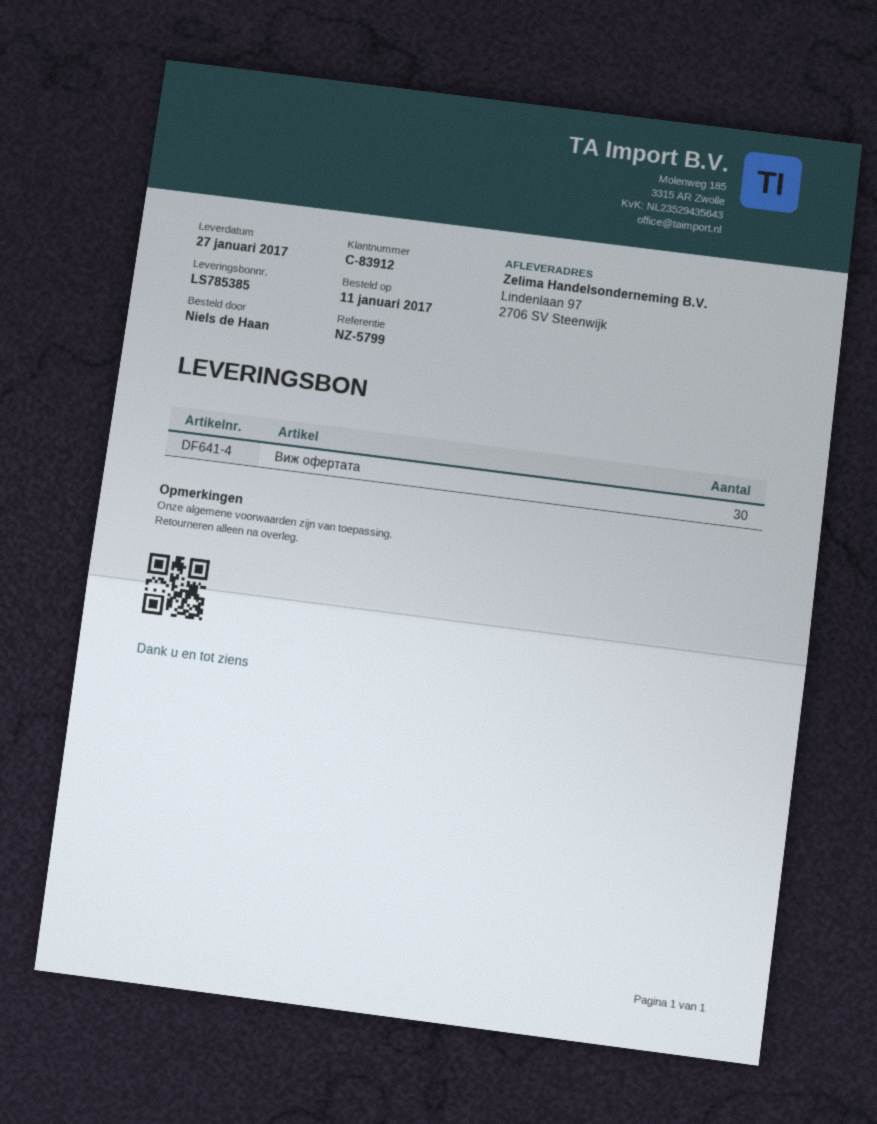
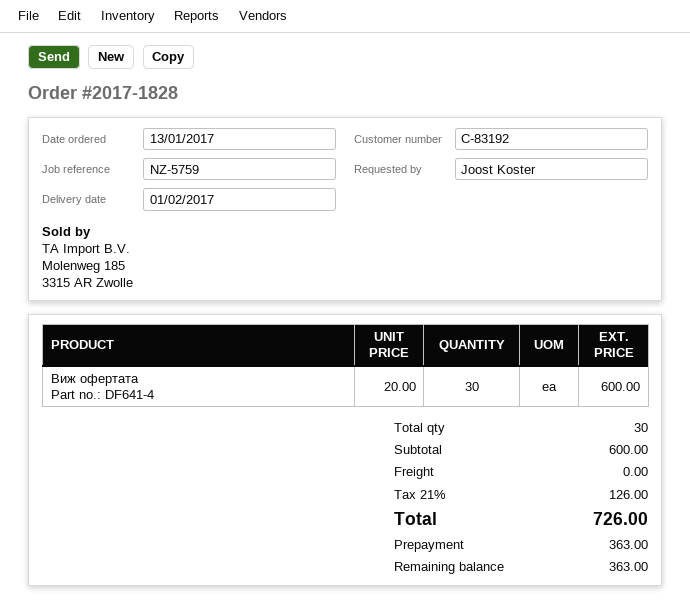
order date: 2017-01-11 -> 2017-01-13
delivery date: 2017-01-27 -> 2017-02-01
customer number: C-83912 -> C-83192
reference: NZ-5799 -> NZ-5759
ordered by: Niels de Haan -> Joost Koster

